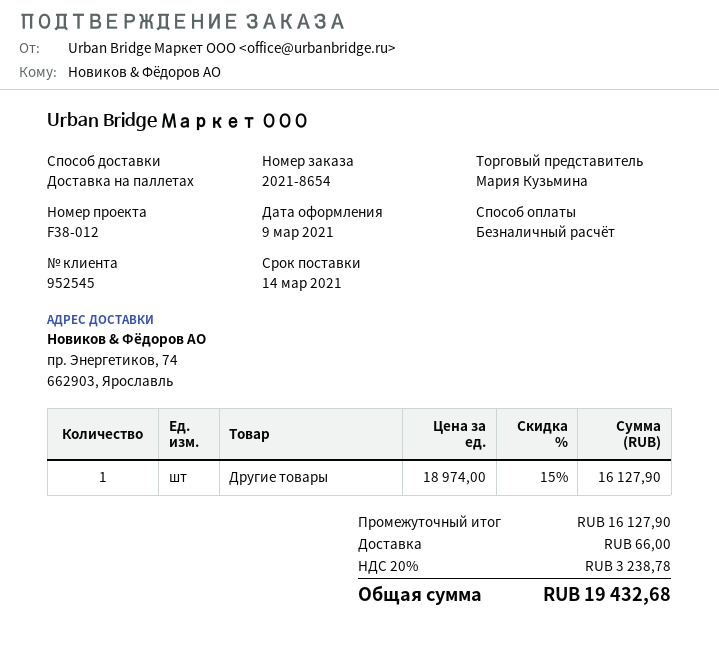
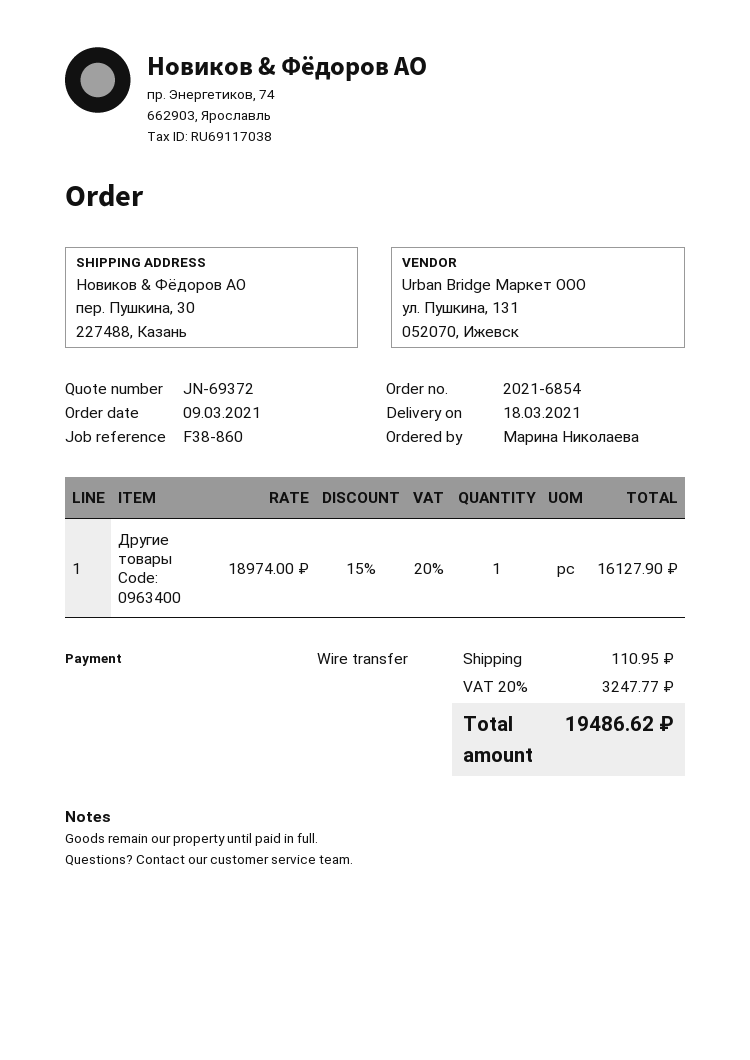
order number: 2021-8654 -> 2021-6854
delivery date: 2021-03-14 -> 2021-03-18
reference: F38-012 -> F38-860
ship to: пр. Энергетиков, 74, 662903, Ярославль -> пер. Пушкина, 30, 227488, Казань
shipping: 66.00 -> 110.95
tax: 20% = 3238.78 -> 20% = 3247.77
total: 19432.68 -> 19486.62

